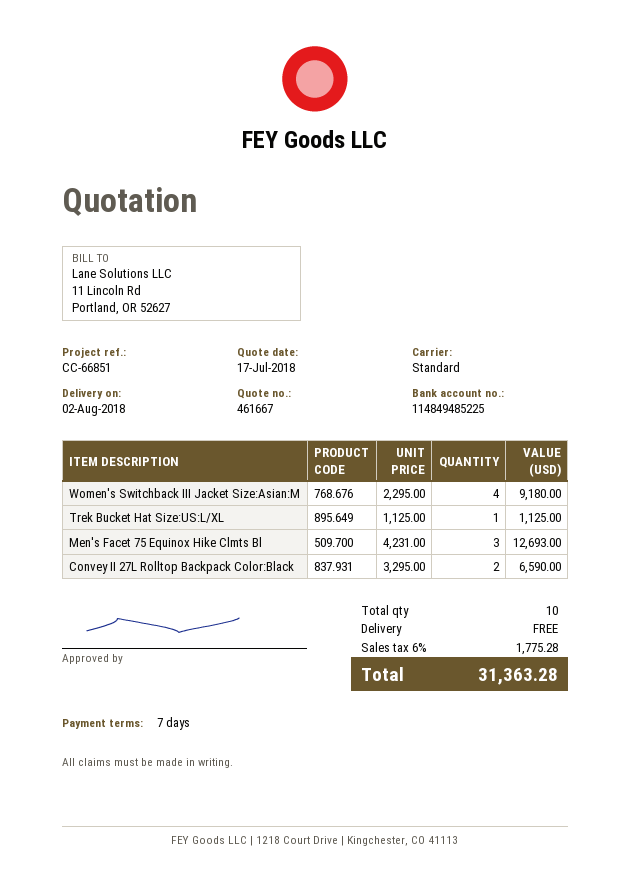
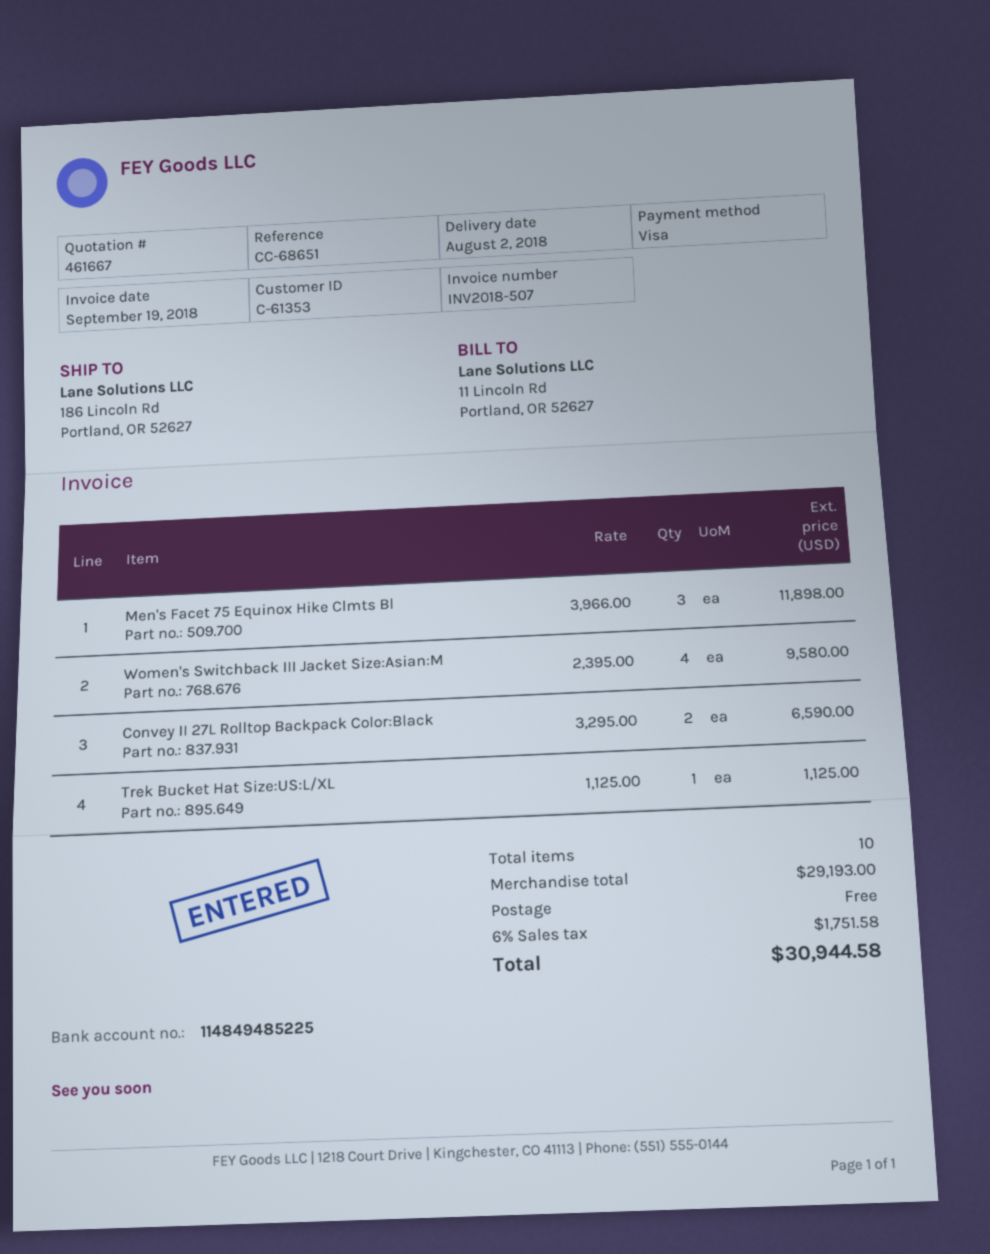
reference: CC-66851 -> CC-68651
Women's Switchback III Jacket Size:Asian:M: 4 x 2295.00 = 9180.00 -> 4 x 2395.00 = 9580.00
Men's Facet 75 Equinox Hike Clmts Bl: 3 x 4231.00 = 12693.00 -> 3 x 3966.00 = 11898.00
tax: 6% = 1775.28 -> 6% = 1751.58
total: 31363.28 -> 30944.58

